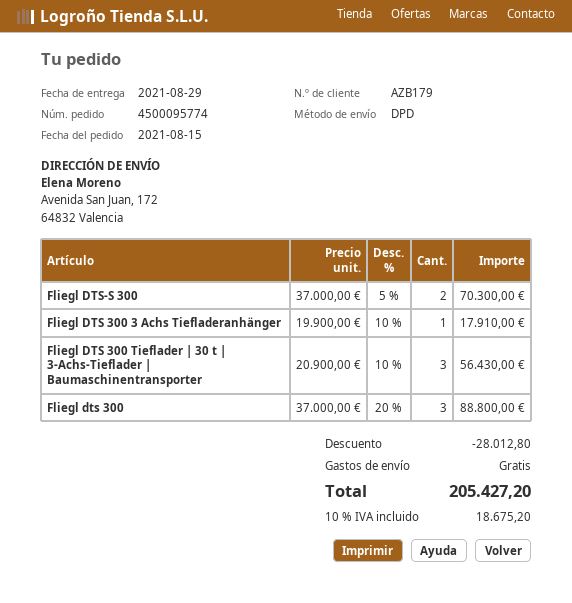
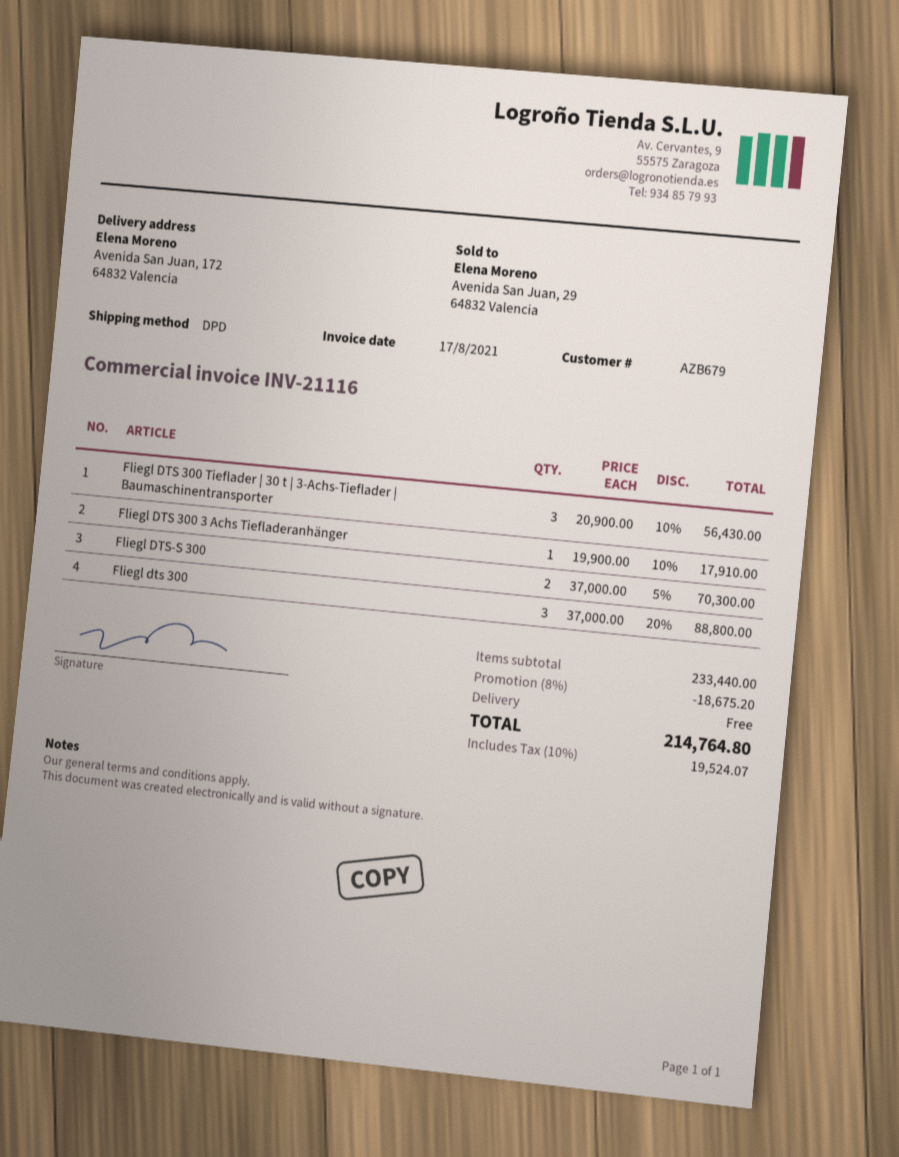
customer number: AZB179 -> AZB679
discount: 28012.80 -> 18675.20
tax: 10% = 18675.20 -> 10% = 19524.07
total: 205427.20 -> 214764.80

